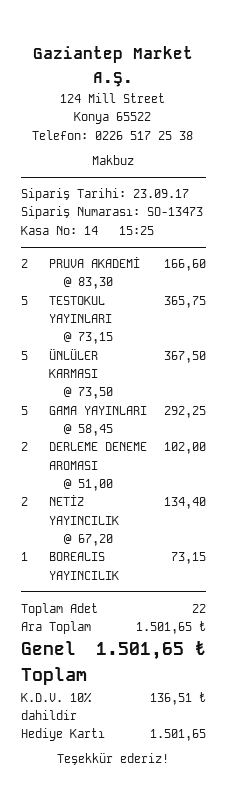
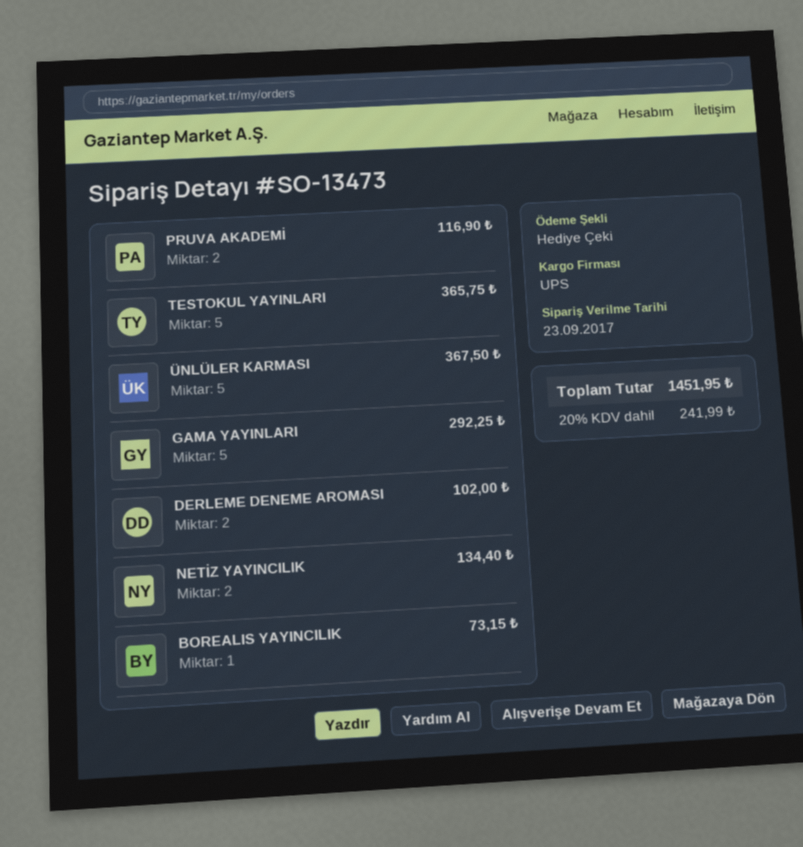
PRUVA AKADEMİ: 2 for 166.60 -> 2 for 116.90
tax: 10% = 136.51 -> 20% = 241.99
total: 1501.65 -> 1451.95

